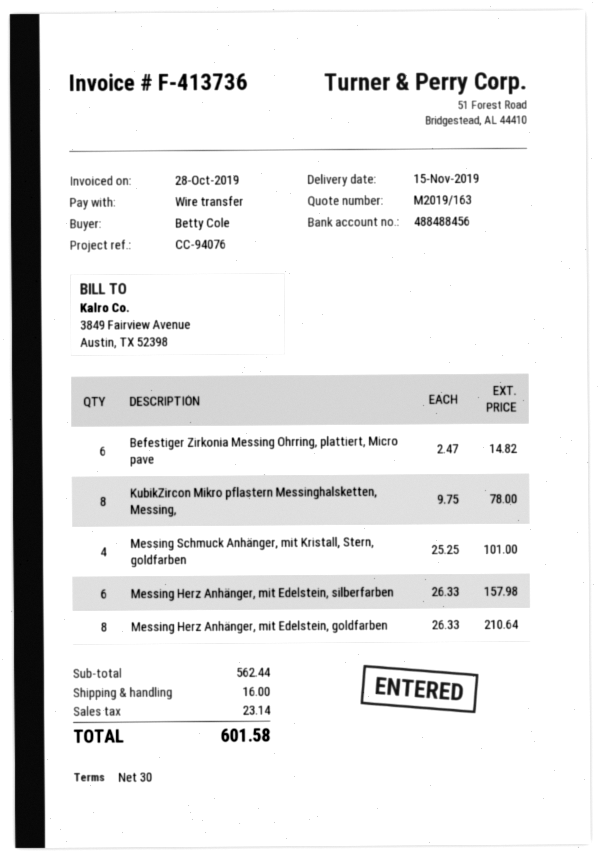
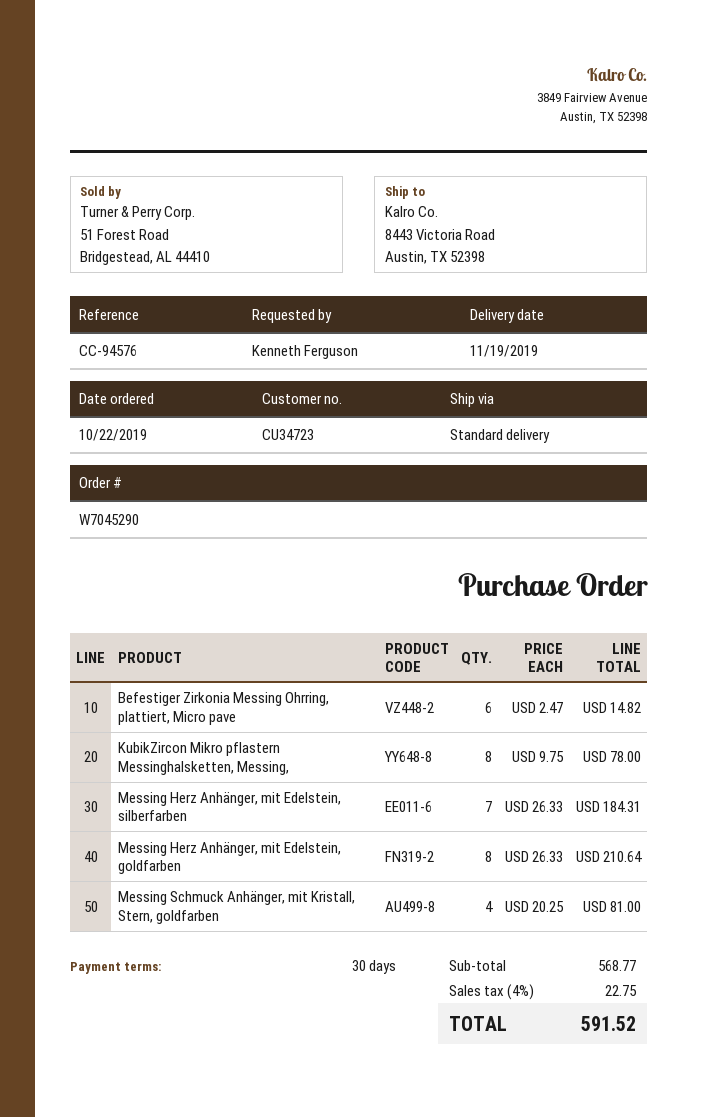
delivery date: 2019-11-15 -> 2019-11-19
reference: CC-94076 -> CC-94576
ordered by: Betty Cole -> Kenneth Ferguson
Messing Schmuck Anhänger, mit Kristall, Stern, goldfarben: 4 x 25.25 = 101.00 -> 4 x 20.25 = 81.00
Messing Herz Anhänger, mit Edelstein, silberfarben: 6 x 26.33 = 157.98 -> 7 x 26.33 = 184.31
subtotal: 562.44 -> 568.77
shipping: 16.00 -> none
tax: 23.14 -> 22.75
total: 601.58 -> 591.52

